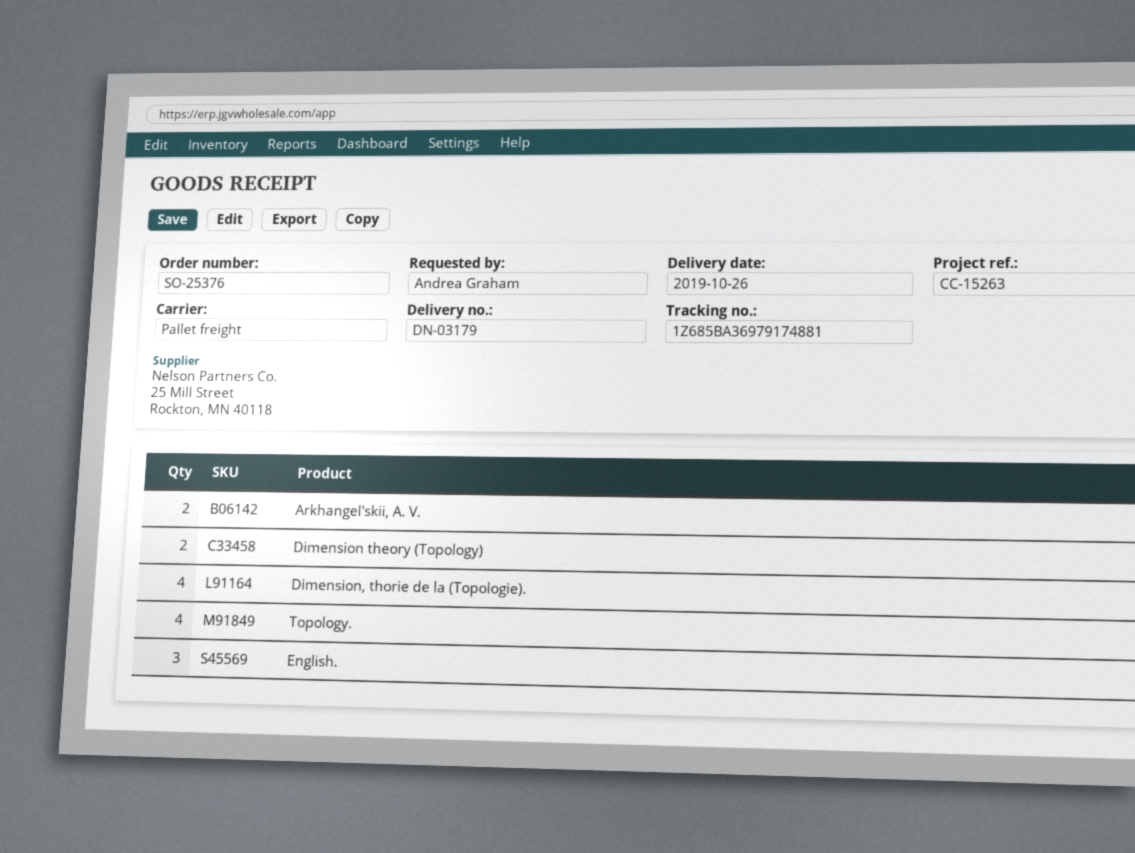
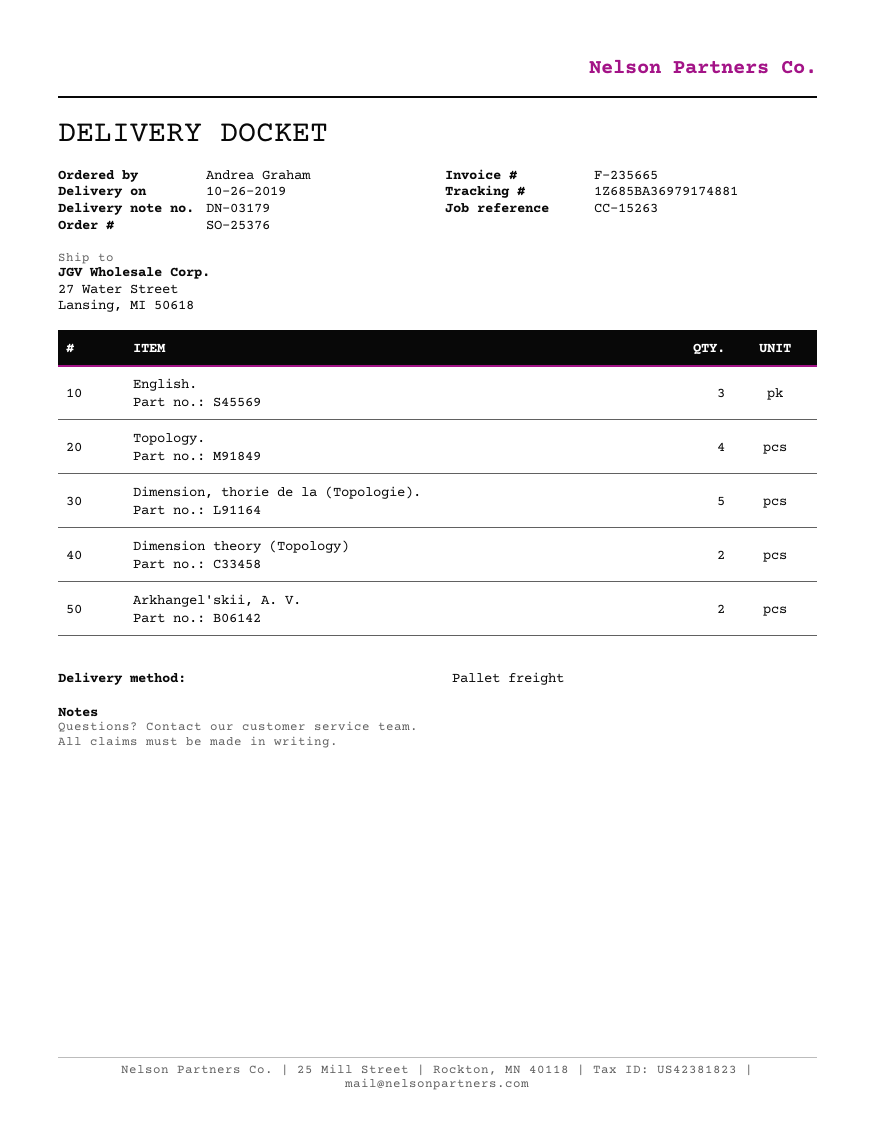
Dimension, thorie de la (Topologie).: 4 -> 5

